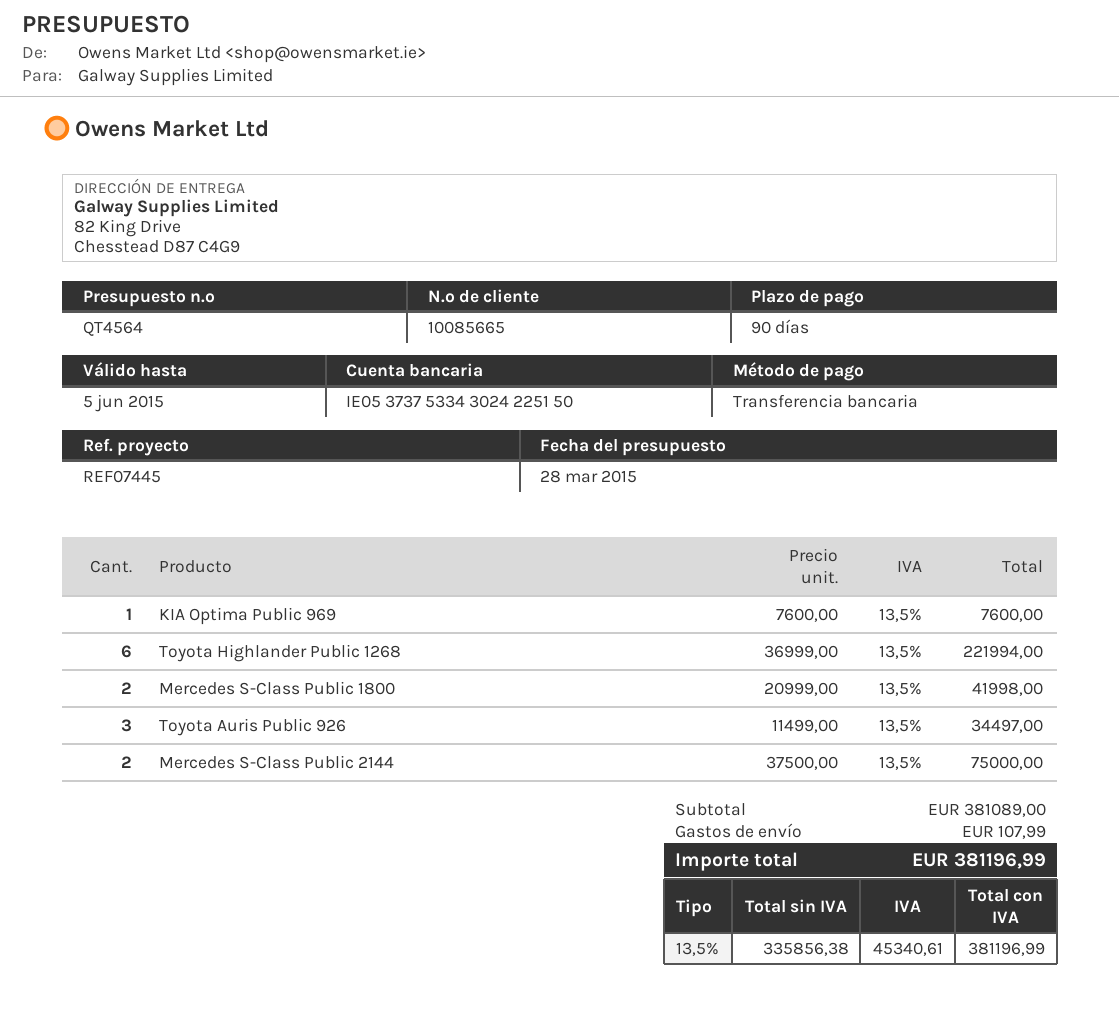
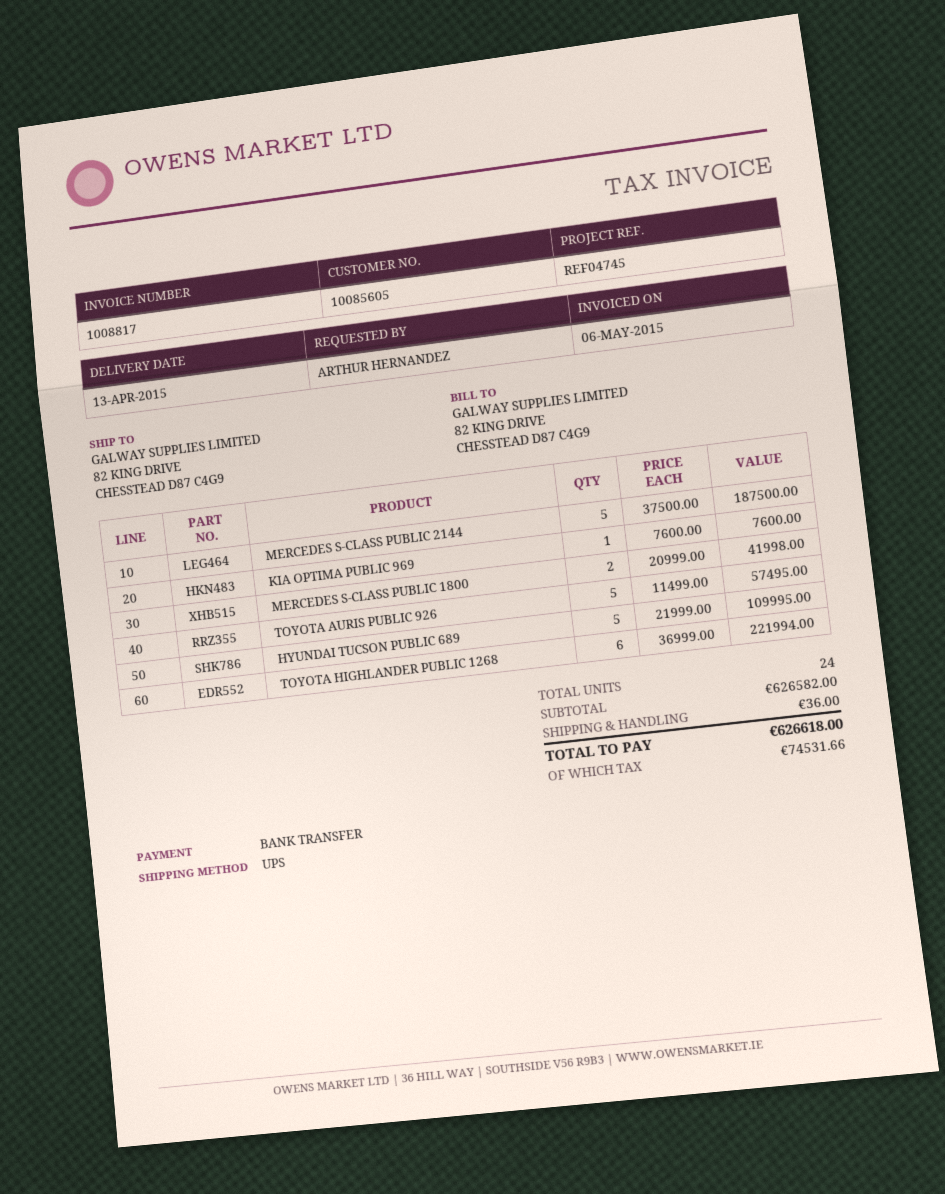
customer number: 10085665 -> 10085605
reference: REF07445 -> REF04745
Toyota Auris Public 926: 3 x 11499.00 = 34497.00 -> 5 x 11499.00 = 57495.00
Mercedes S-Class Public 2144: 2 x 37500.00 = 75000.00 -> 5 x 37500.00 = 187500.00
HYUNDAI TUCSON PUBLIC 689: none -> 5 x 21999.00 = 109995.00
subtotal: 381089.00 -> 626582.00
shipping: 107.99 -> 36.00
tax: 45340.61 -> 74531.66
total: 381196.99 -> 626618.00

